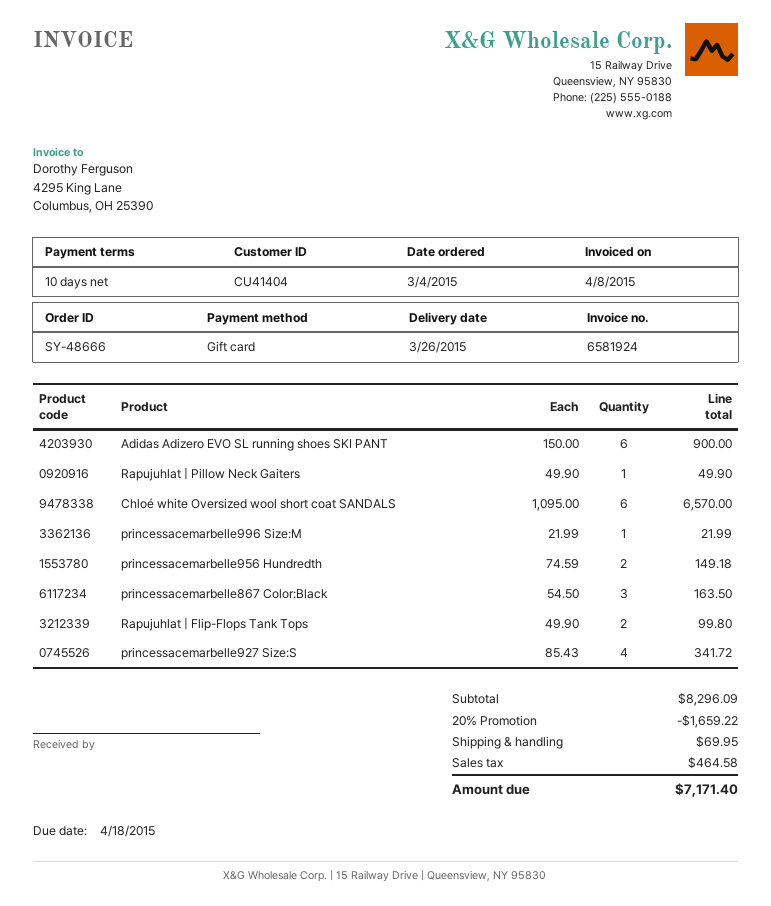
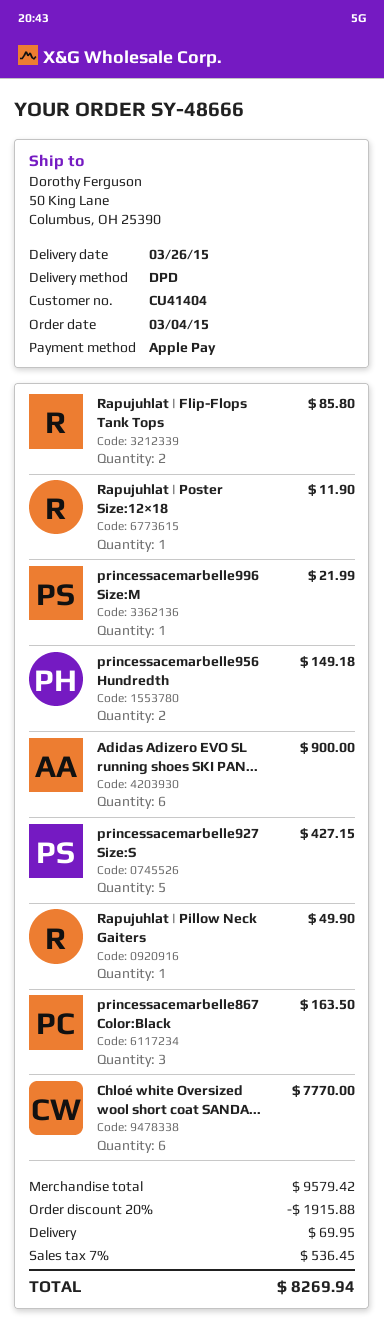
payment method: gift card -> Apple Pay
Chloé white Oversized wool short coat SANDALS: 6 for 6570.00 -> 6 for 7770.00
Rapujuhlat | Flip-Flops Tank Tops: 2 for 99.80 -> 2 for 85.80
princessacemarbelle927 Size:S: 4 for 341.72 -> 5 for 427.15
Rapujuhlat | Poster Size:12×18: none -> 1 for 11.90
subtotal: 8296.09 -> 9579.42
discount: 20% = 1659.22 -> 20% = 1915.88
tax: 464.58 -> 536.45
total: 7171.40 -> 8269.94

